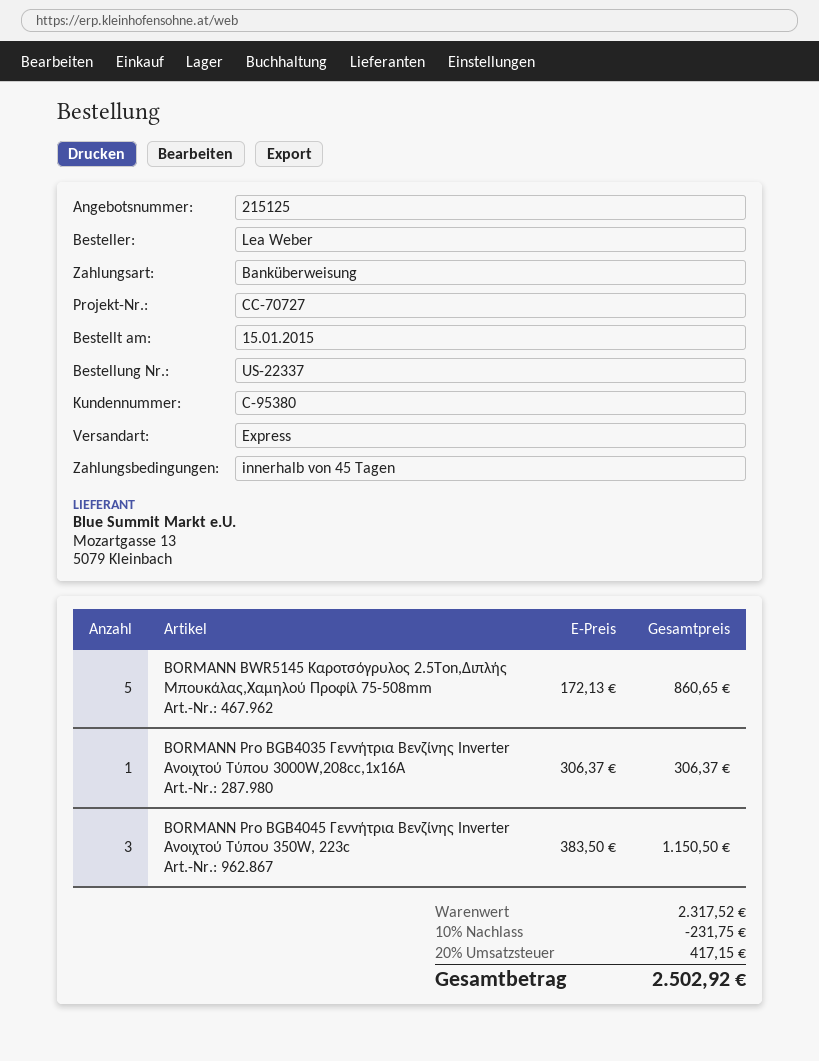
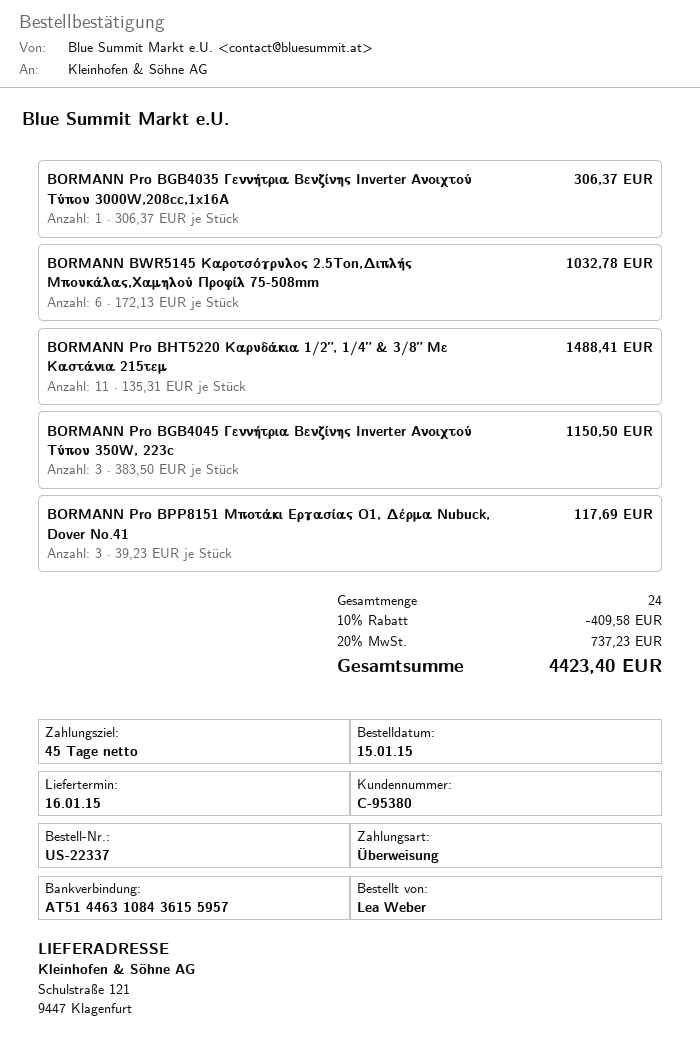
BORMANN BWR5145 Καροτσόγρυλος 2.5Ton,Διπλής Μπουκάλας,Χαμηλού Προφίλ 75-508mm: 5 x 172.13 = 860.65 -> 6 x 172.13 = 1032.78
BORMANN Pro BHT5220 Καρυδάκια 1/2”, 1/4” & 3/8” Με Καστάνια 215τεμ: none -> 11 x 135.31 = 1488.41
BORMANN Pro BPP8151 Μποτάκι Εργασίας O1, Δέρμα Nubuck, Dover No.41: none -> 3 x 39.23 = 117.69
discount: 10% = 231.75 -> 10% = 409.58
tax: 20% = 417.15 -> 20% = 737.23
total: 2502.92 -> 4423.40

